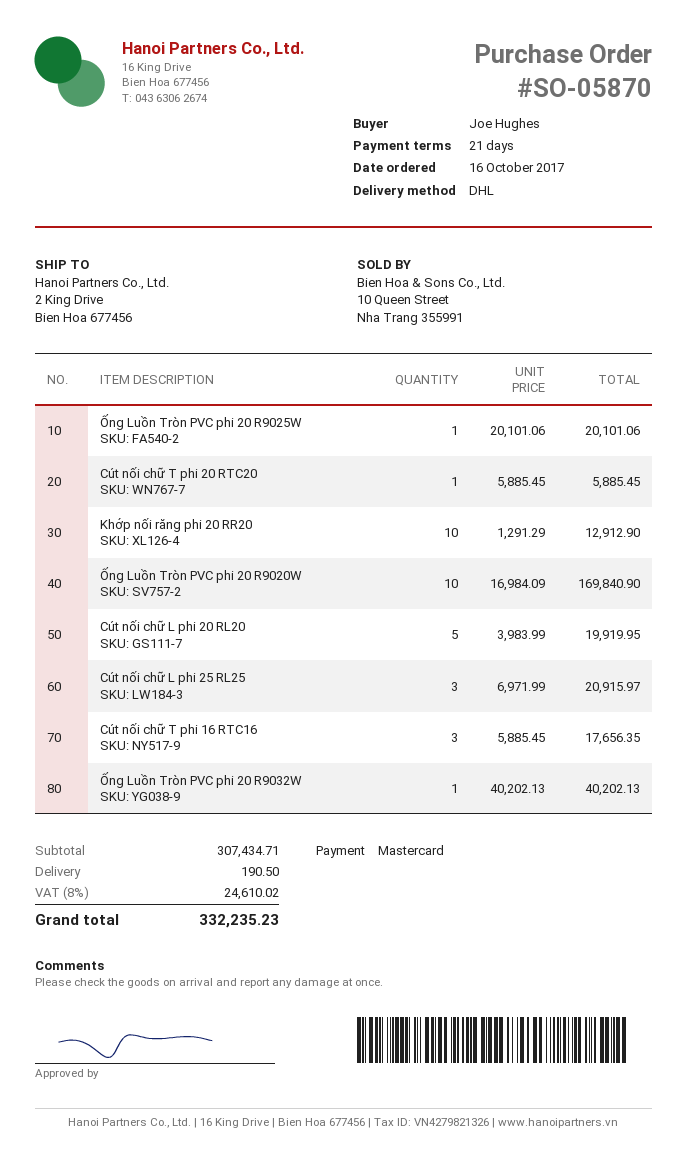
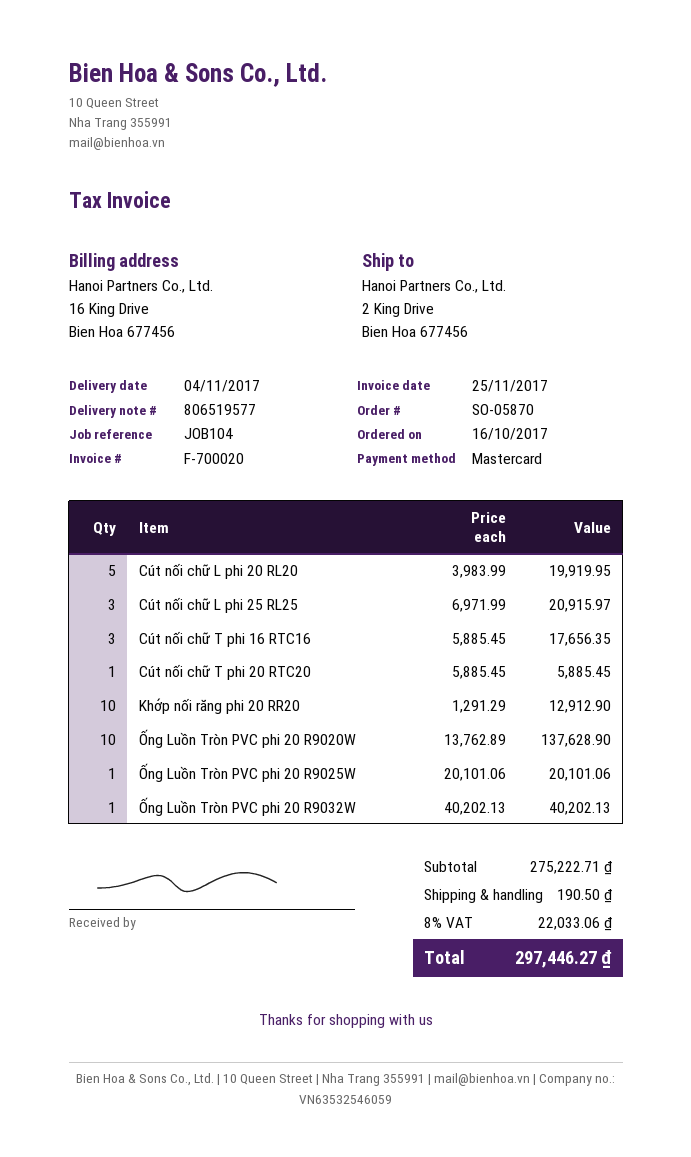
Ống Luồn Tròn PVC phi 20 R9020W: 10 x 16984.09 = 169840.90 -> 10 x 13762.89 = 137628.90
subtotal: 307434.71 -> 275222.71
tax: 8% = 24610.02 -> 8% = 22033.06
total: 332235.23 -> 297446.27

